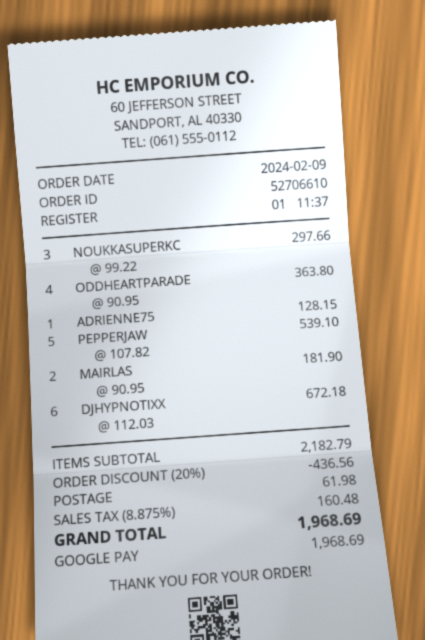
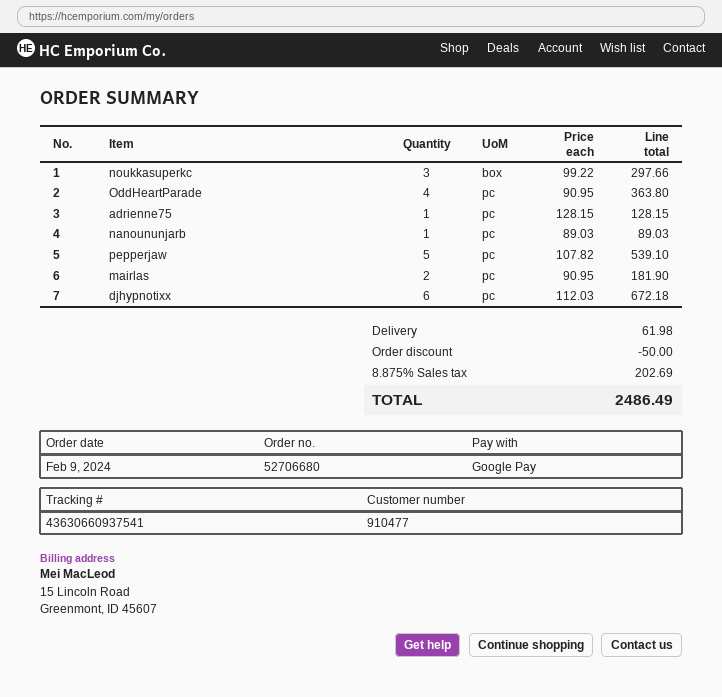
order number: 52706610 -> 52706680
nanoununjarb: none -> 1 x 89.03 = 89.03
discount: 436.56 -> 50.00
tax: 8.875% = 160.48 -> 8.875% = 202.69
total: 1968.69 -> 2486.49

